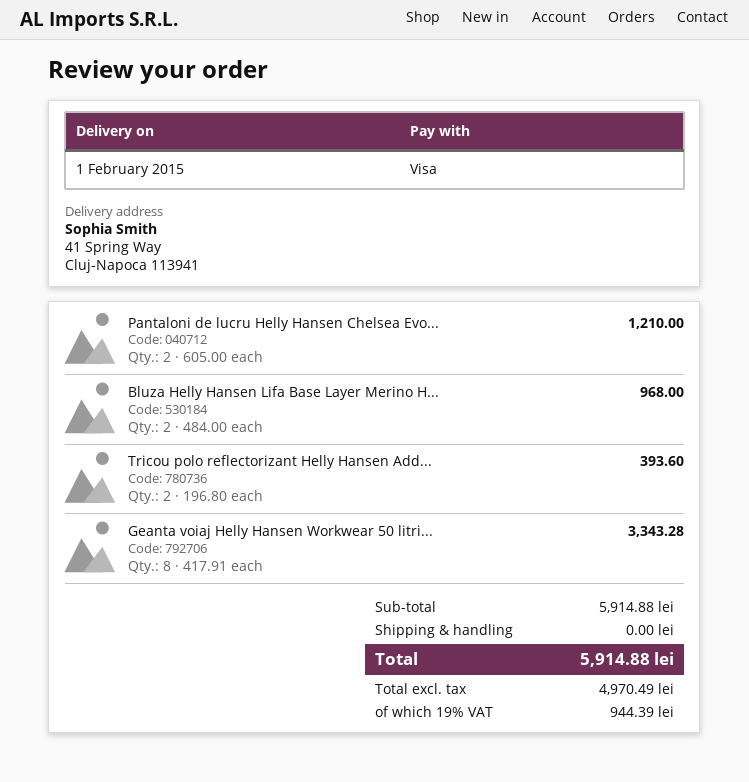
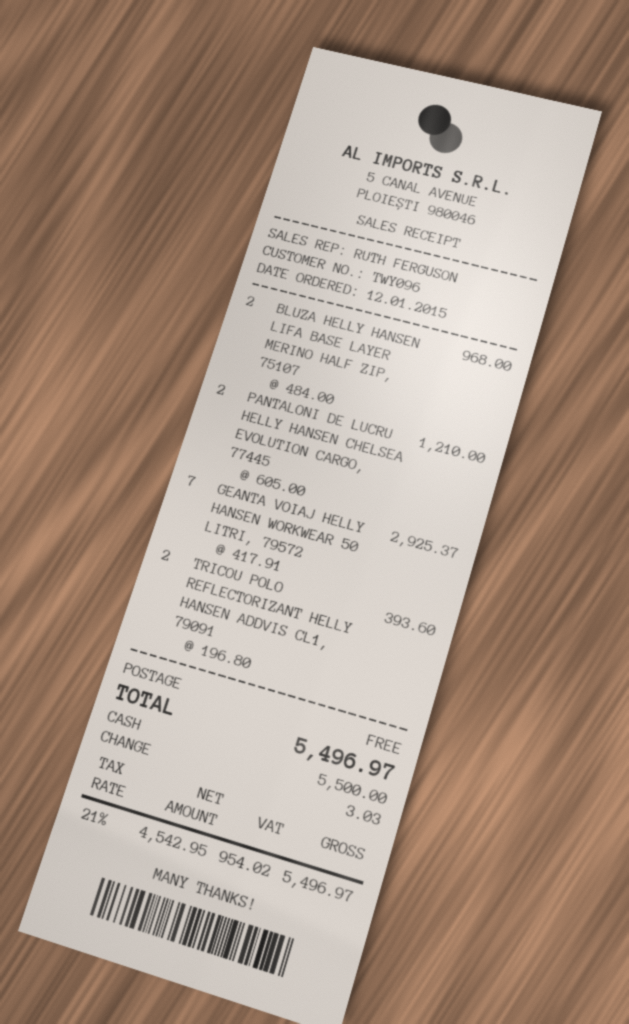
payment method: Visa -> cash
Geanta voiaj Helly Hansen Workwear 50 litri...: 8 x 417.91 = 3343.28 -> 7 x 417.91 = 2925.37
net: 4970.49 -> 4542.95
tax: 19% = 944.39 -> 21% = 954.02
total: 5914.88 -> 5496.97

